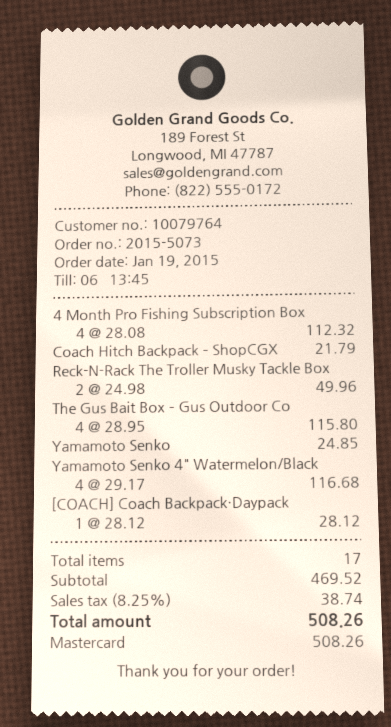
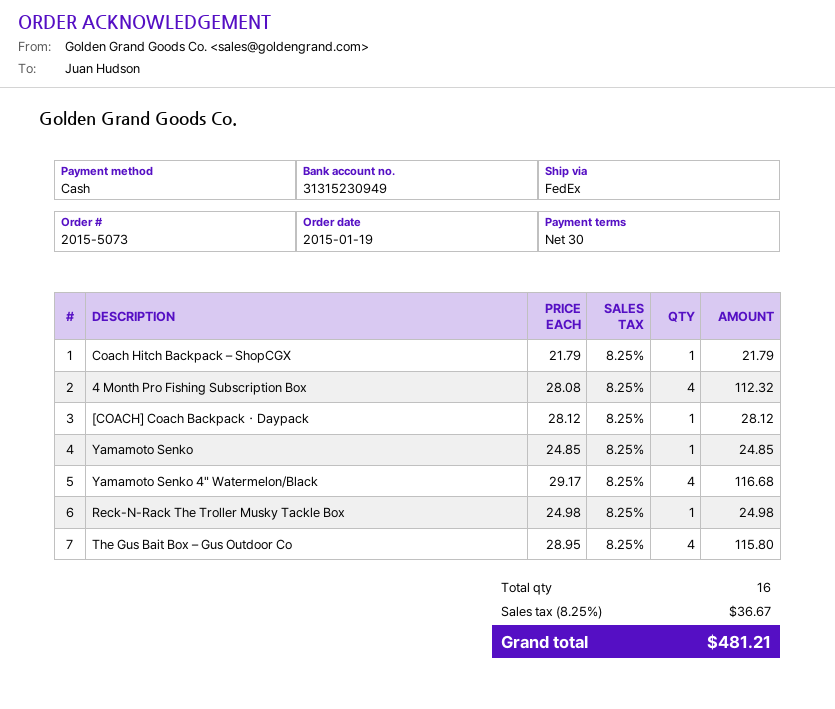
payment method: Mastercard -> cash
Reck-N-Rack The Troller Musky Tackle Box: 2 x 24.98 = 49.96 -> 1 x 24.98 = 24.98
total quantity: 17 -> 16
tax: 8.25% = 38.74 -> 8.25% = 36.67
total: 508.26 -> 481.21

